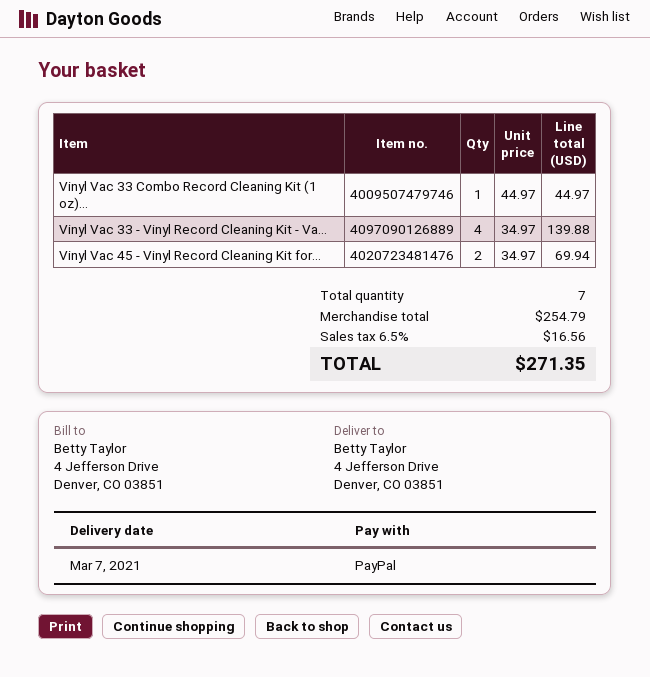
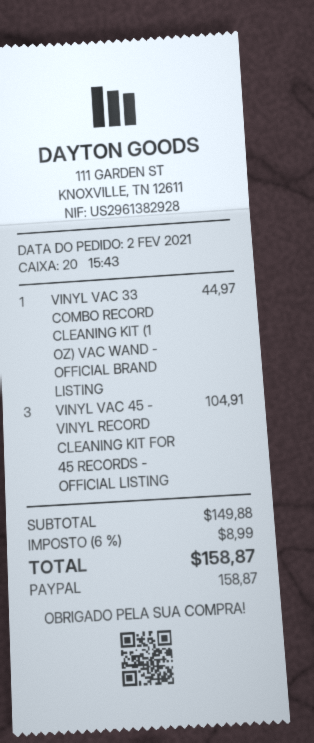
Vinyl Vac 33 - Vinyl Record Cleaning Kit - Va...: 4 for 139.88 -> none
Vinyl Vac 45 - Vinyl Record Cleaning Kit for...: 2 for 69.94 -> 3 for 104.91
subtotal: 254.79 -> 149.88
tax: 6.5% = 16.56 -> 6% = 8.99
total: 271.35 -> 158.87

